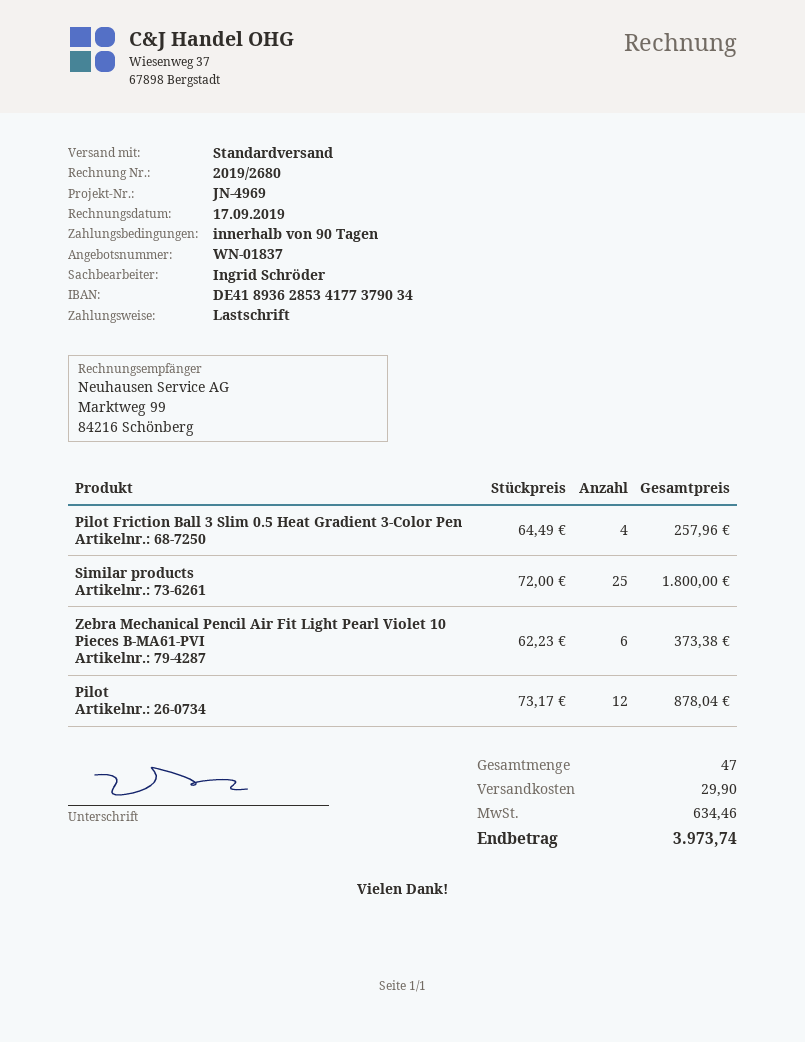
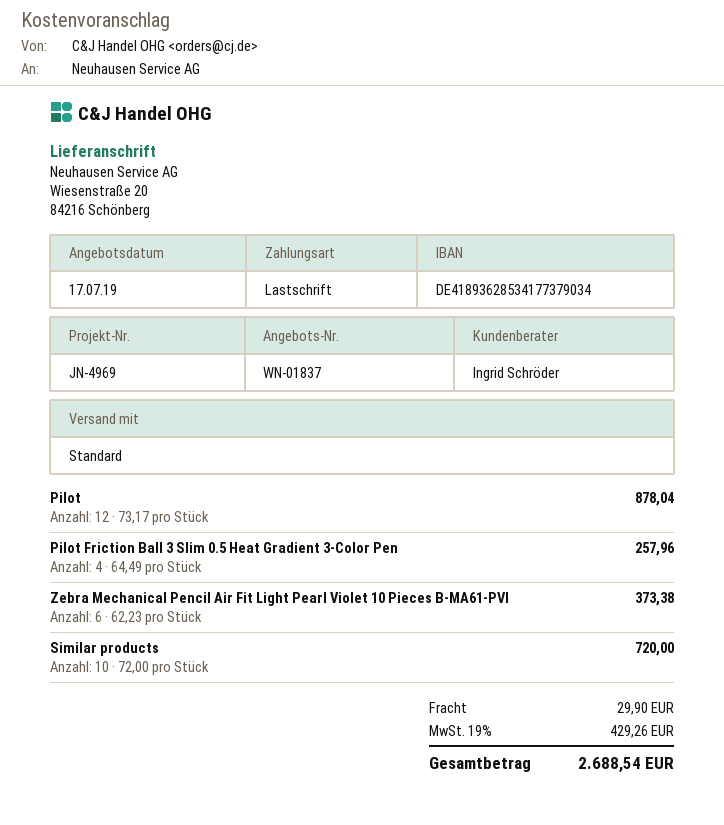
Similar products: 25 x 72.00 = 1800.00 -> 10 x 72.00 = 720.00
tax: 634.46 -> 429.26
total: 3973.74 -> 2688.54

